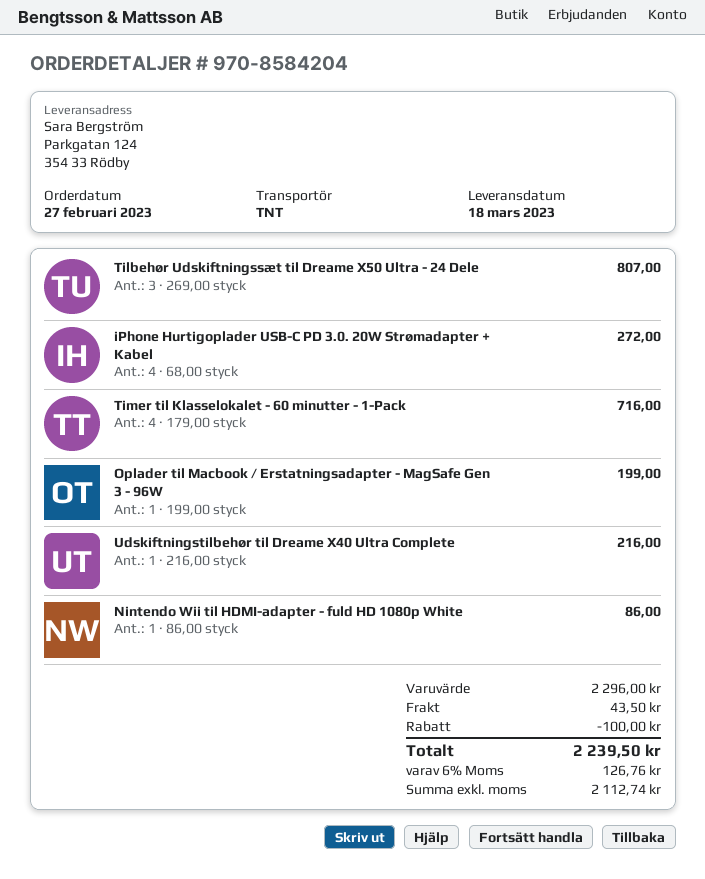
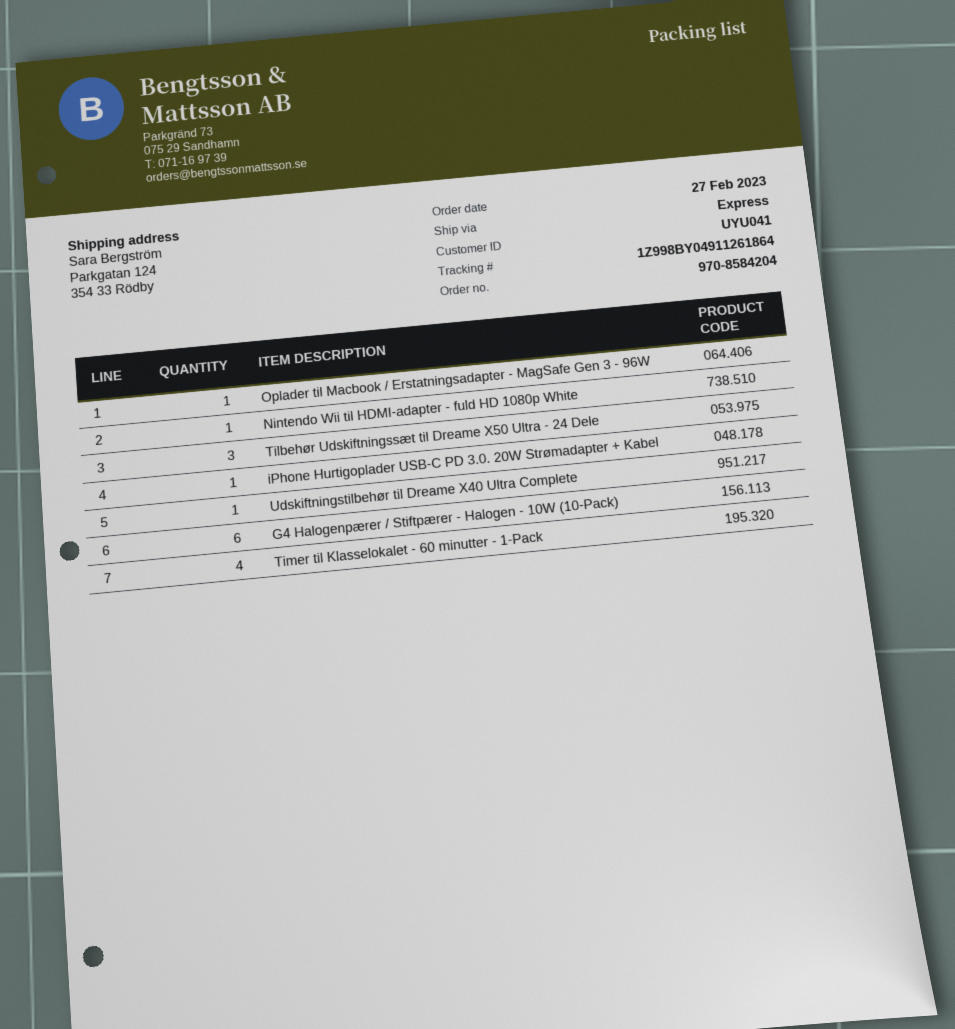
shipping method: TNT -> express
iPhone Hurtigoplader USB-C PD 3.0. 20W Strømadapter + Kabel: 4 -> 1
G4 Halogenpærer / Stiftpærer - Halogen - 10W (10-Pack): none -> 6

